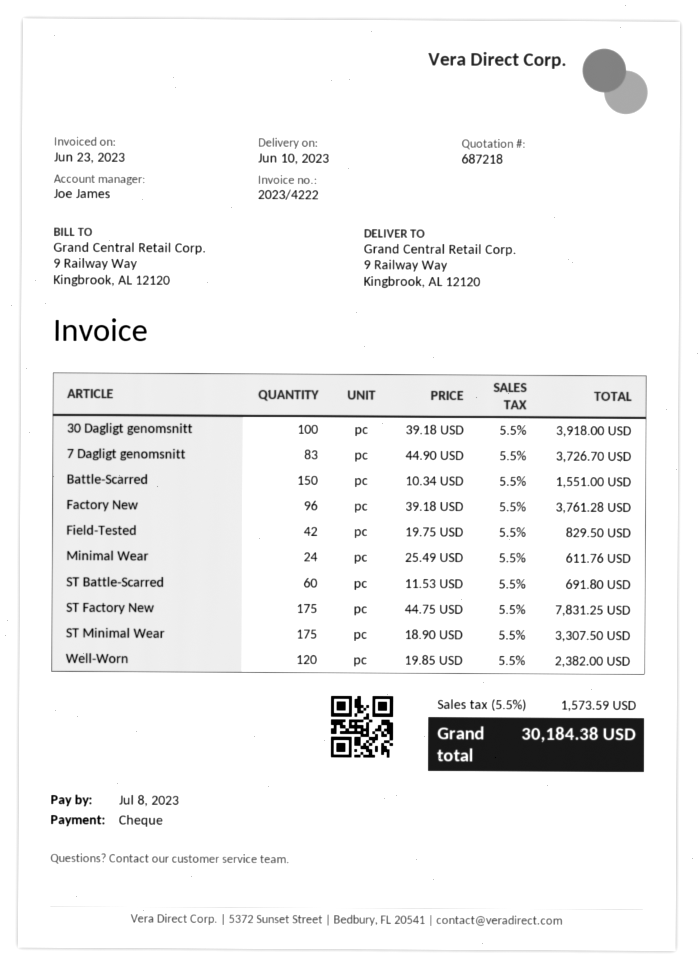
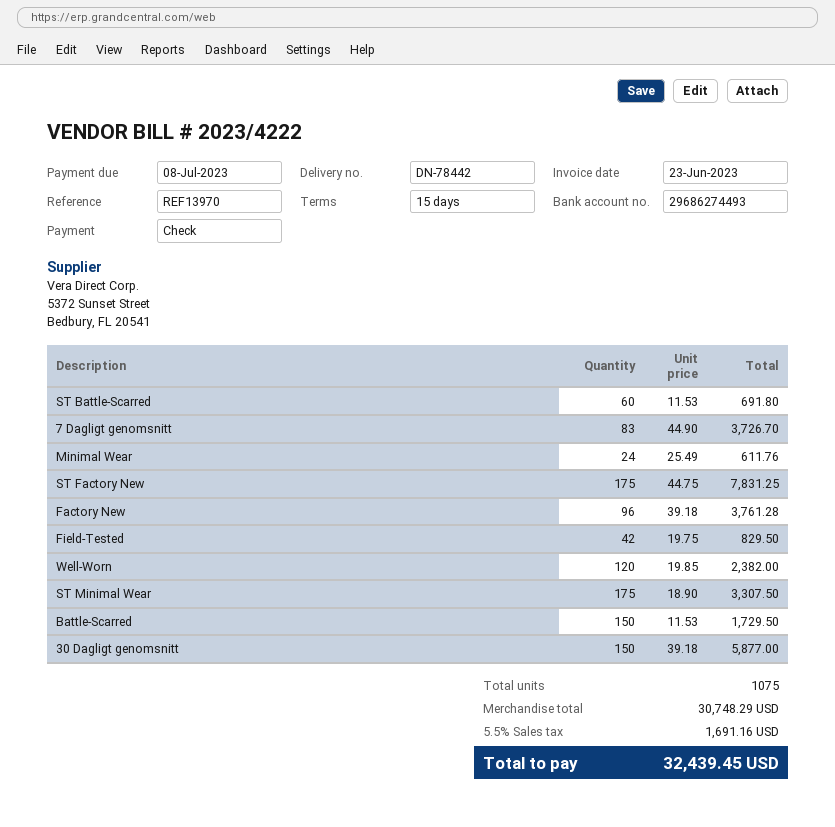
30 Dagligt genomsnitt: 100 x 39.18 = 3918.00 -> 150 x 39.18 = 5877.00
Battle-Scarred: 150 x 10.34 = 1551.00 -> 150 x 11.53 = 1729.50
tax: 5.5% = 1573.59 -> 5.5% = 1691.16
total: 30184.38 -> 32439.45

